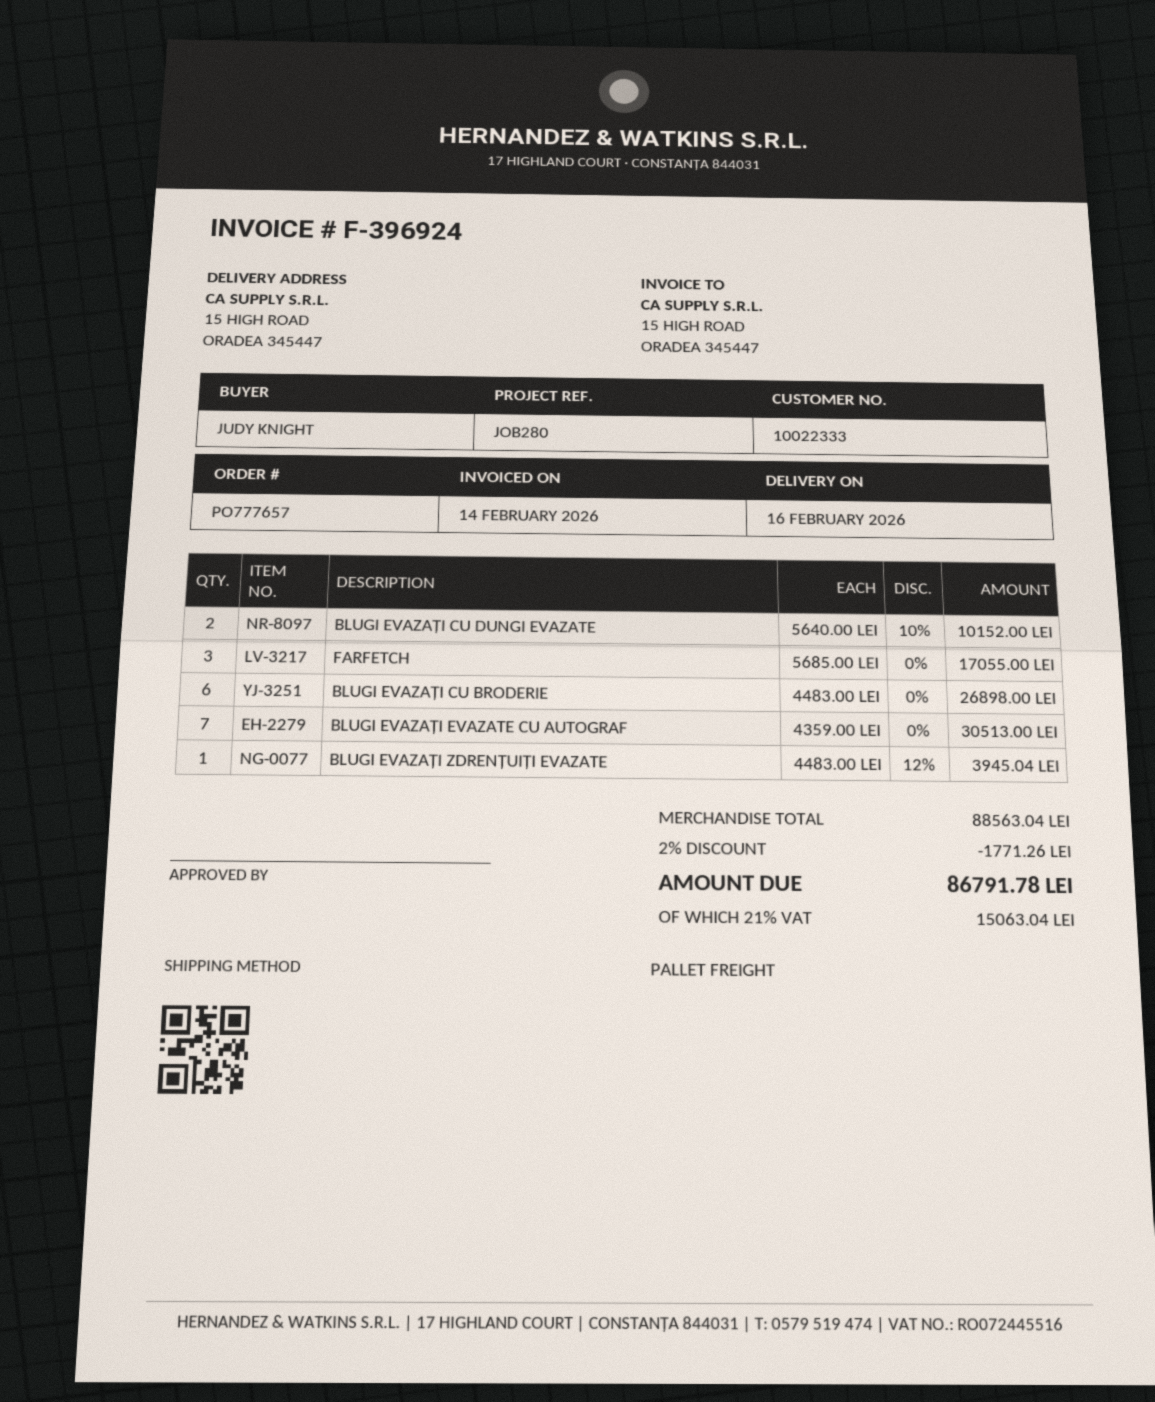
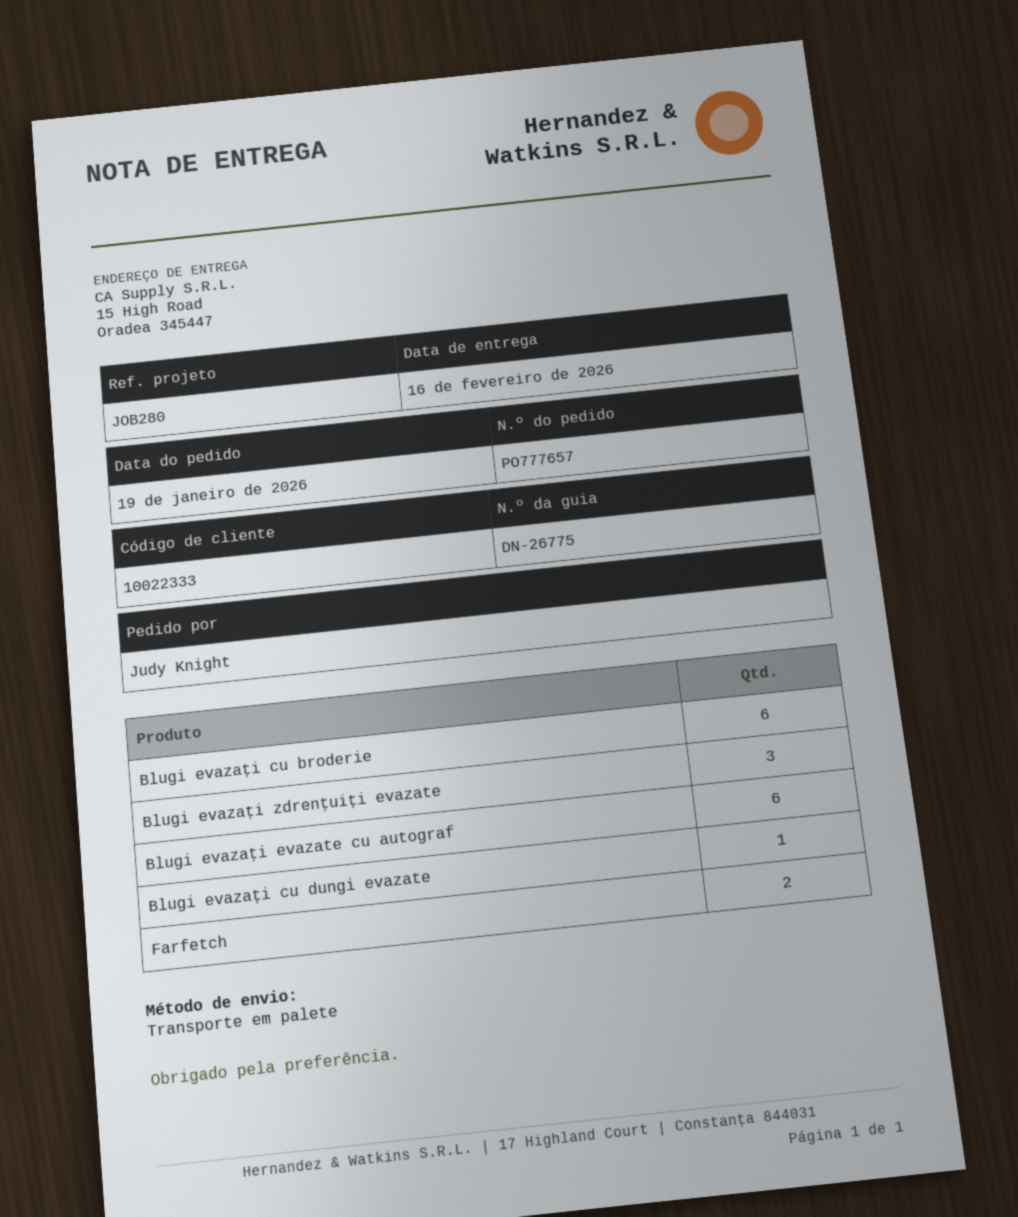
BLUGI EVAZAȚI CU DUNGI EVAZATE: 2 -> 1
FARFETCH: 3 -> 2
BLUGI EVAZAȚI EVAZATE CU AUTOGRAF: 7 -> 6
BLUGI EVAZAȚI ZDRENȚUIȚI EVAZATE: 1 -> 3

